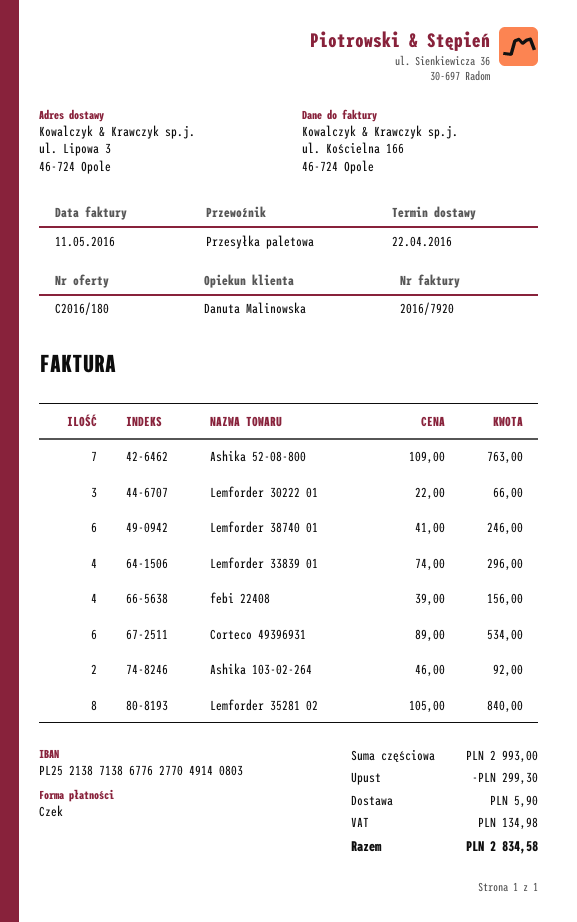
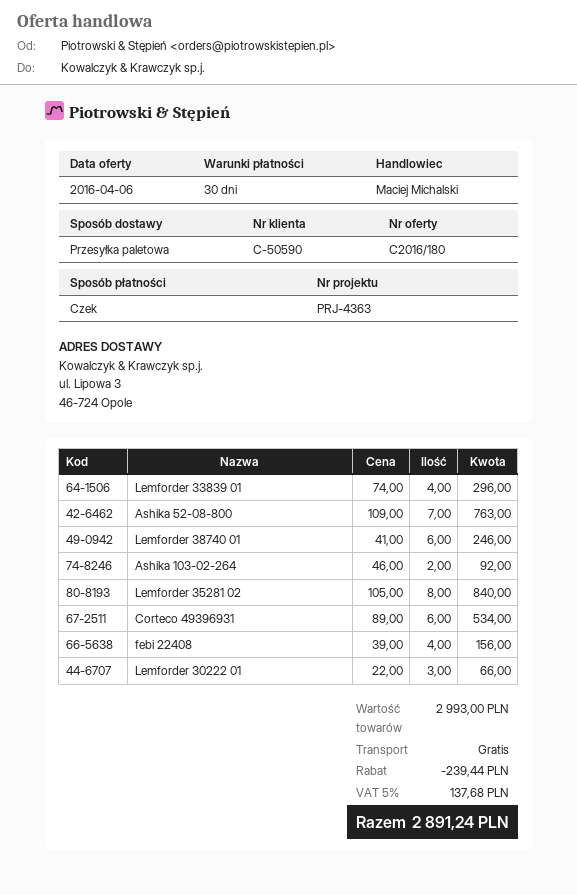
sales rep: Danuta Malinowska -> Maciej Michalski
discount: 299.30 -> 239.44
shipping: 5.90 -> 0.00
tax: 134.98 -> 137.68
total: 2834.58 -> 2891.24

